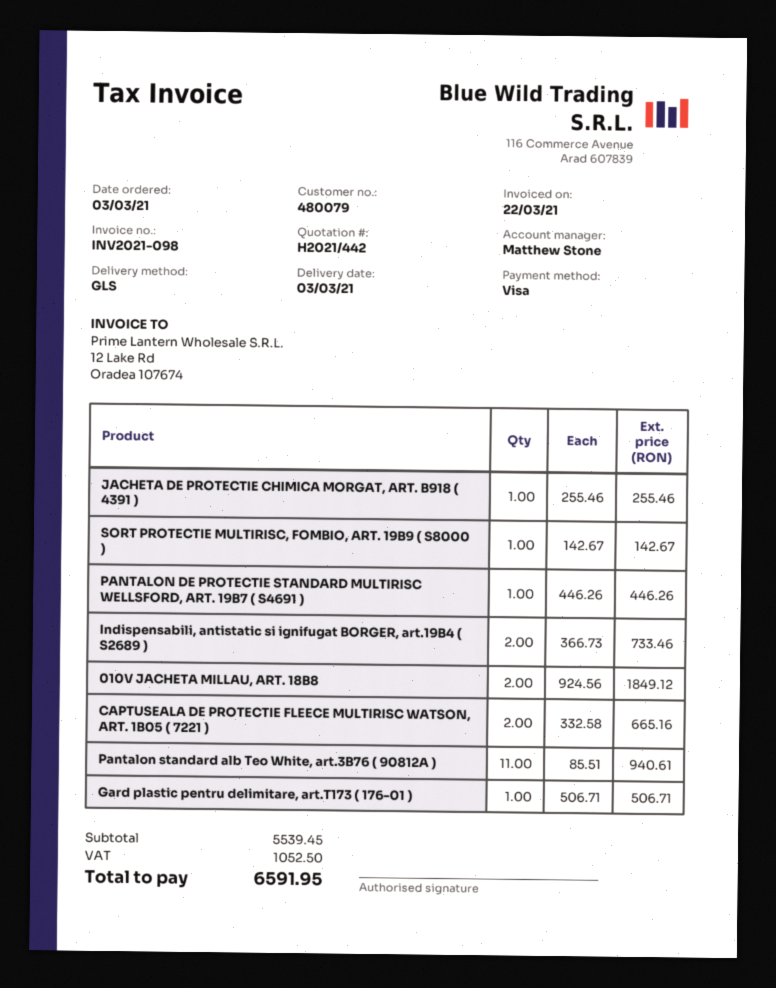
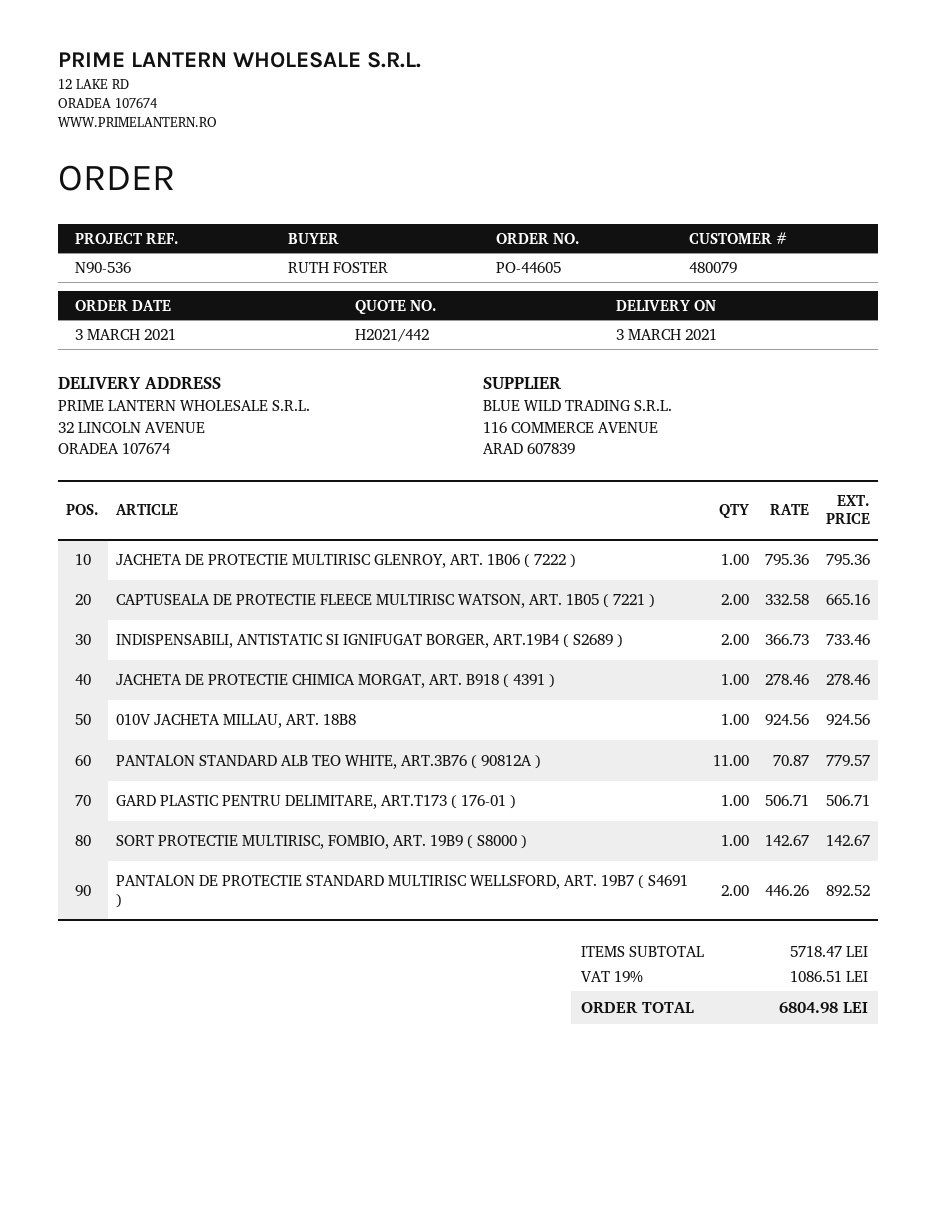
JACHETA DE PROTECTIE CHIMICA MORGAT, ART. B918 ( 4391 ): 1 x 255.46 = 255.46 -> 1 x 278.46 = 278.46
PANTALON DE PROTECTIE STANDARD MULTIRISC WELLSFORD, ART. 19B7 ( S4691 ): 1 x 446.26 = 446.26 -> 2 x 446.26 = 892.52
010V JACHETA MILLAU, ART. 18B8: 2 x 924.56 = 1849.12 -> 1 x 924.56 = 924.56
Pantalon standard alb Teo White, art.3B76 ( 90812A ): 11 x 85.51 = 940.61 -> 11 x 70.87 = 779.57
JACHETA DE PROTECTIE MULTIRISC GLENROY, ART. 1B06 ( 7222 ): none -> 1 x 795.36 = 795.36
subtotal: 5539.45 -> 5718.47
tax: 1052.50 -> 1086.51
total: 6591.95 -> 6804.98

